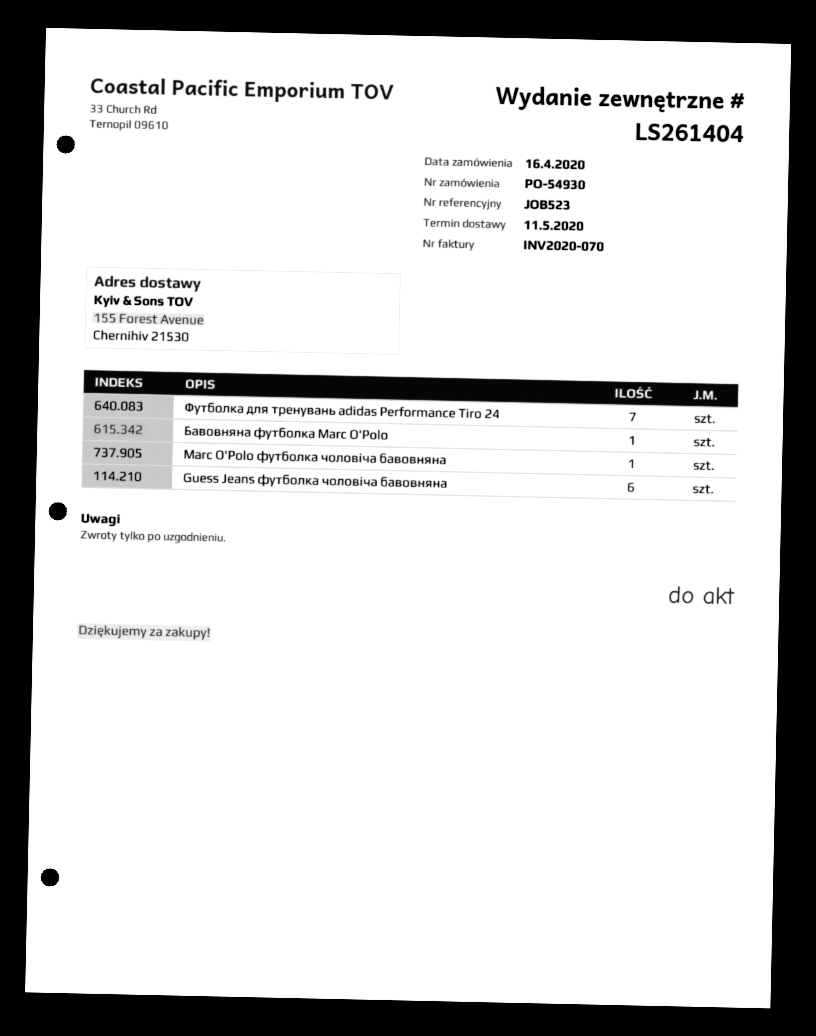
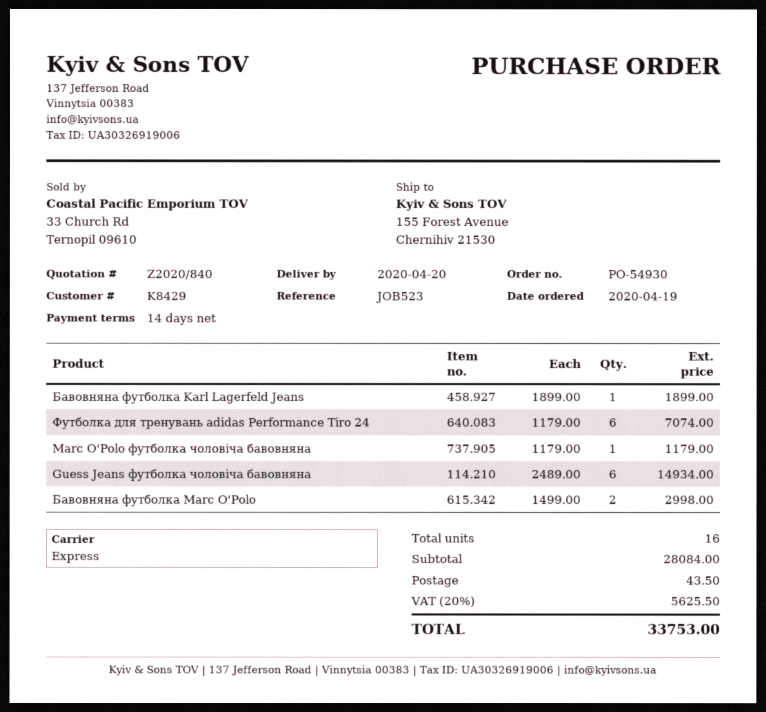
order date: 2020-04-16 -> 2020-04-19
delivery date: 2020-05-11 -> 2020-04-20
Футболка для тренувань adidas Performance Tiro 24: 7 -> 6
Бавовняна футболка Marc O'Polo: 1 -> 2
Бавовняна футболка Karl Lagerfeld Jeans: none -> 1

